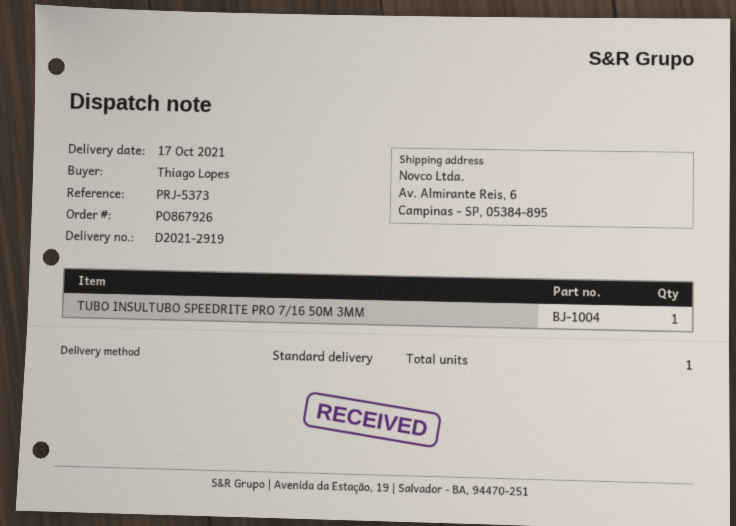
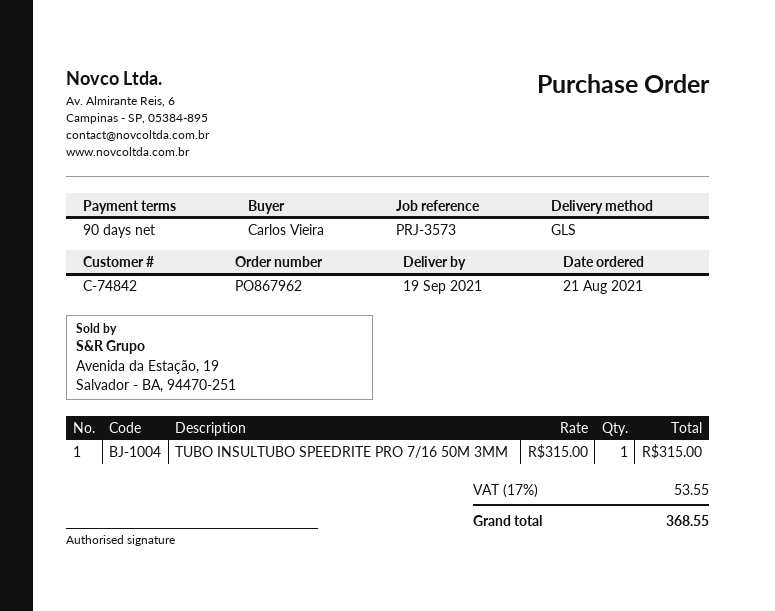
order number: PO867926 -> PO867962
delivery date: 2021-10-17 -> 2021-09-19
reference: PRJ-5373 -> PRJ-3573
ordered by: Thiago Lopes -> Carlos Vieira
shipping method: standard -> GLS

